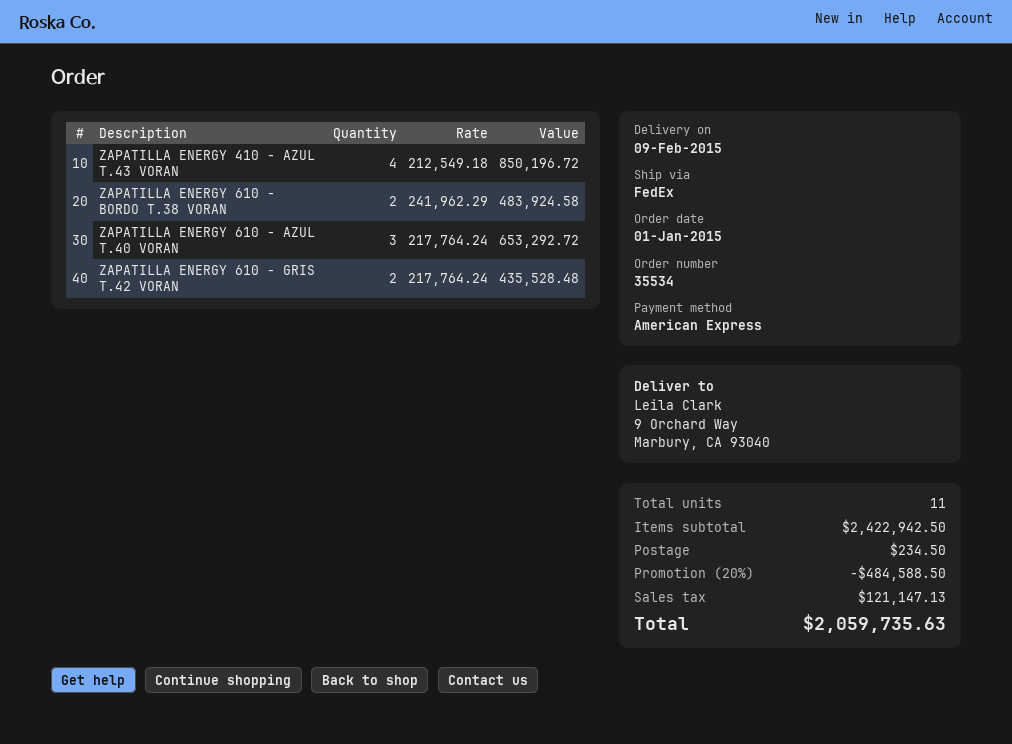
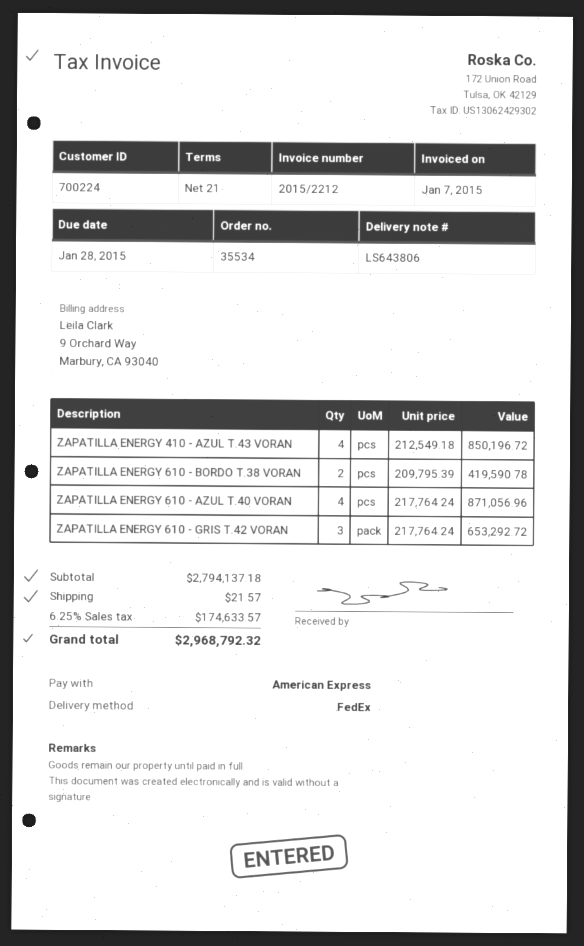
ZAPATILLA ENERGY 610 - BORDO T.38 VORAN: 2 x 241962.29 = 483924.58 -> 2 x 209795.39 = 419590.78
ZAPATILLA ENERGY 610 - AZUL T.40 VORAN: 3 x 217764.24 = 653292.72 -> 4 x 217764.24 = 871056.96
ZAPATILLA ENERGY 610 - GRIS T.42 VORAN: 2 x 217764.24 = 435528.48 -> 3 x 217764.24 = 653292.72
subtotal: 2422942.50 -> 2794137.18
discount: 20% = 484588.50 -> none
shipping: 234.50 -> 21.57
tax: 121147.13 -> 174633.57
total: 2059735.63 -> 2968792.32

